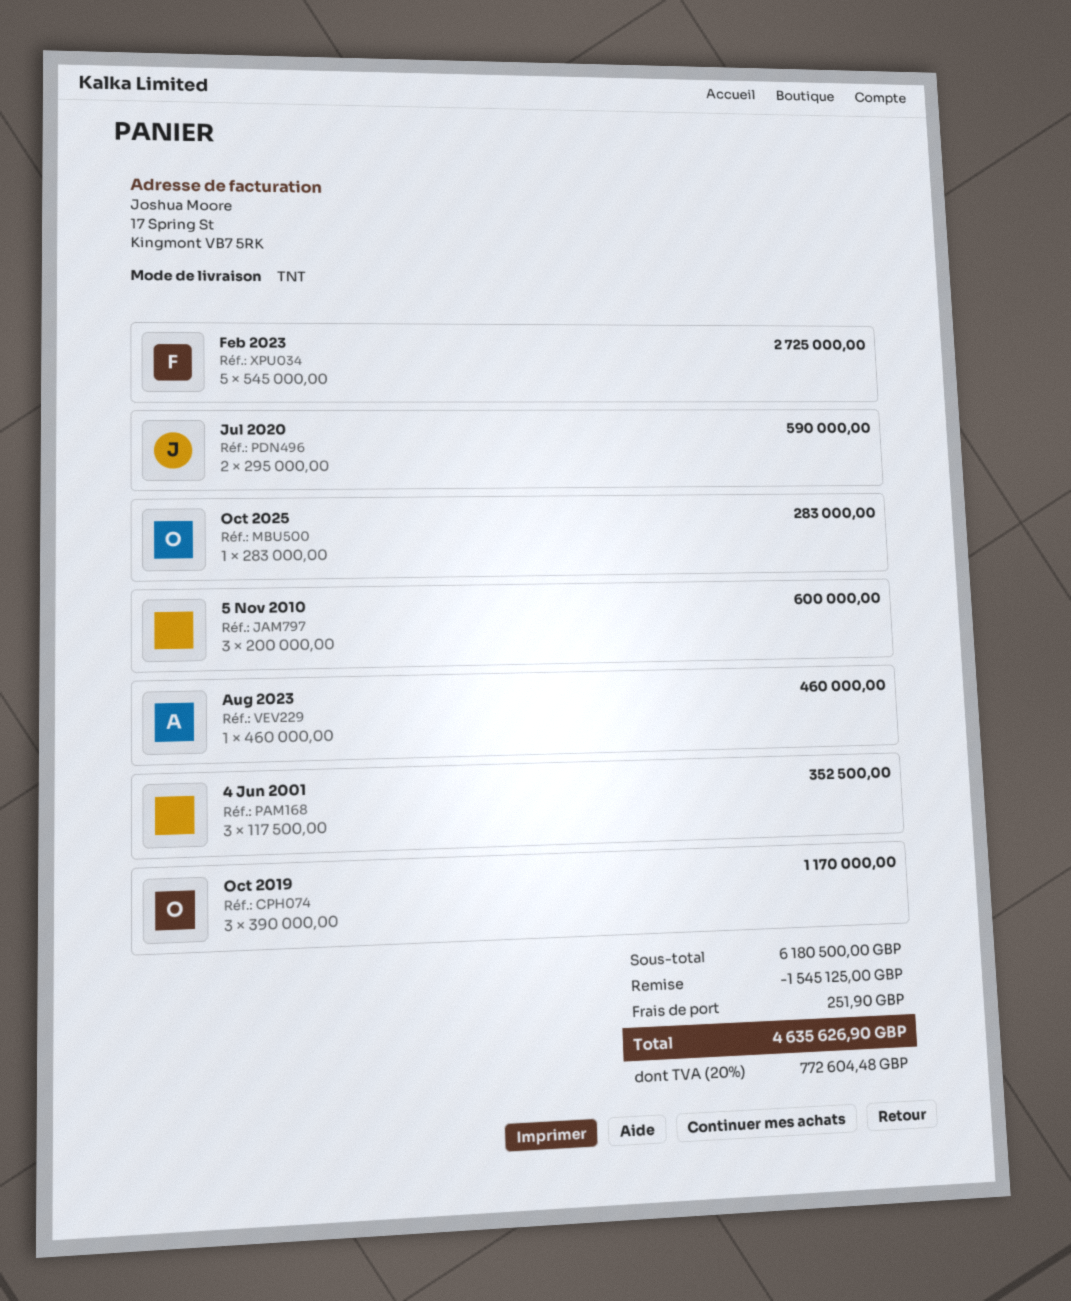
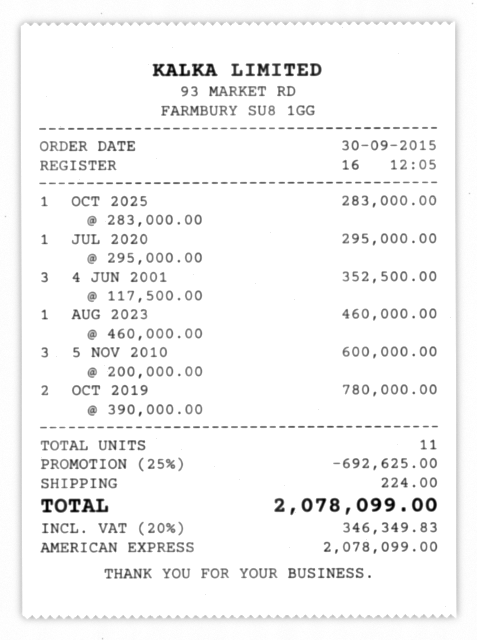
Feb 2023: 5 x 545000.00 = 2725000.00 -> none
Jul 2020: 2 x 295000.00 = 590000.00 -> 1 x 295000.00 = 295000.00
Oct 2019: 3 x 390000.00 = 1170000.00 -> 2 x 390000.00 = 780000.00
discount: 1545125.00 -> 692625.00
shipping: 251.90 -> 224.00
tax: 20% = 772604.48 -> 20% = 346349.83
total: 4635626.90 -> 2078099.00

